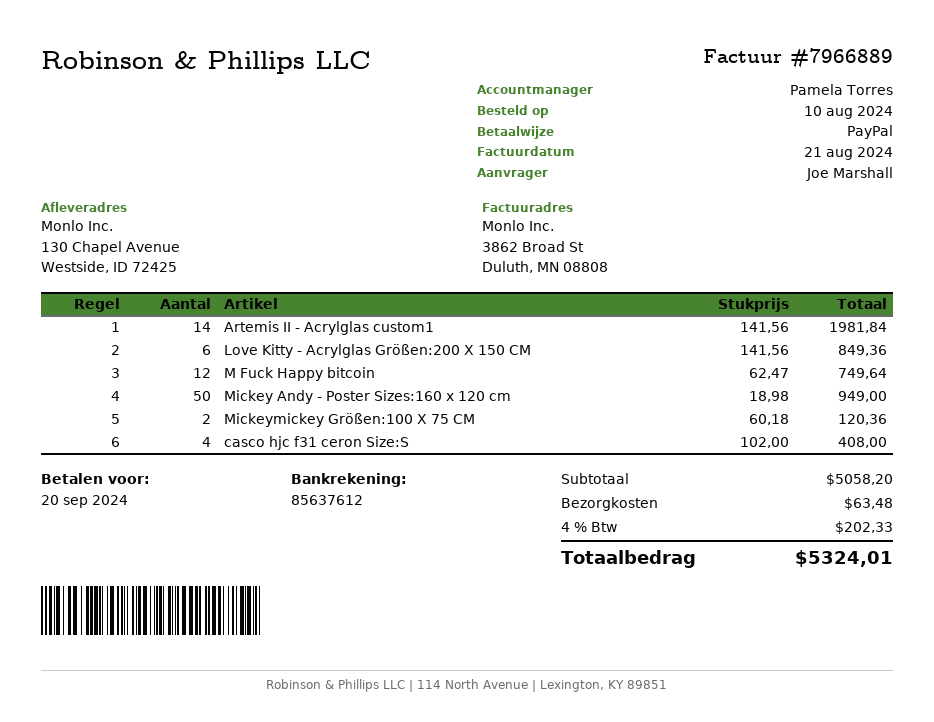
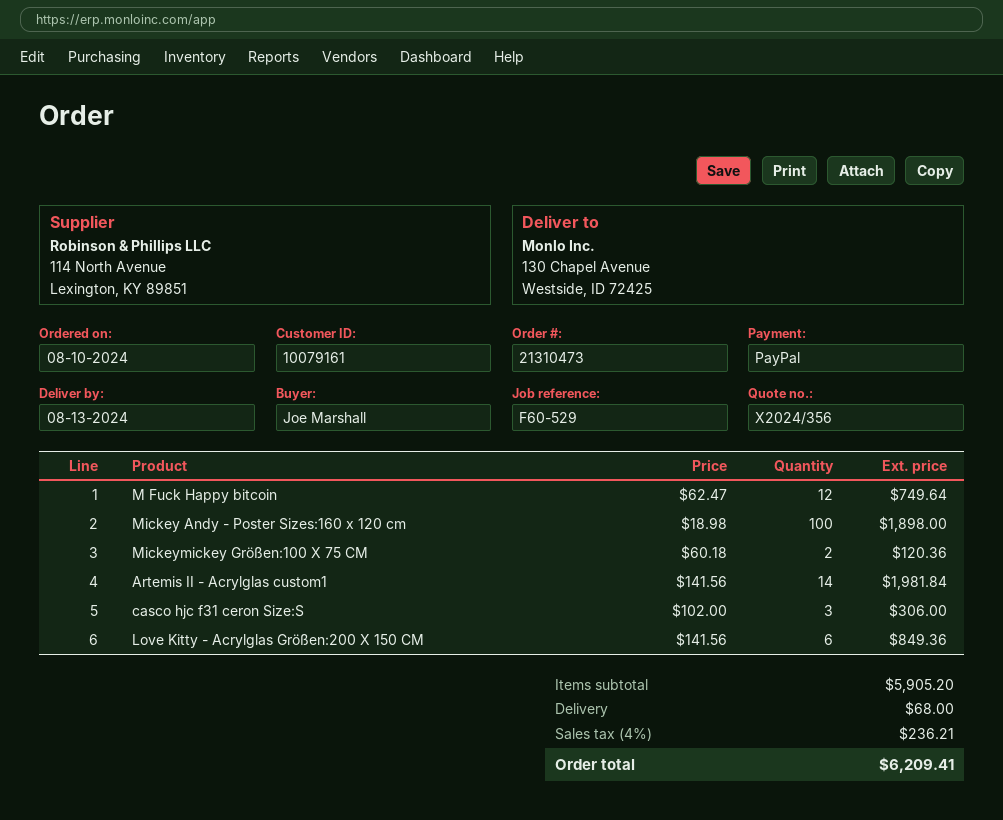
Mickey Andy - Poster Sizes:160 x 120 cm: 50 x 18.98 = 949.00 -> 100 x 18.98 = 1898.00
casco hjc f31 ceron Size:S: 4 x 102.00 = 408.00 -> 3 x 102.00 = 306.00
subtotal: 5058.20 -> 5905.20
shipping: 63.48 -> 68.00
tax: 4% = 202.33 -> 4% = 236.21
total: 5324.01 -> 6209.41

